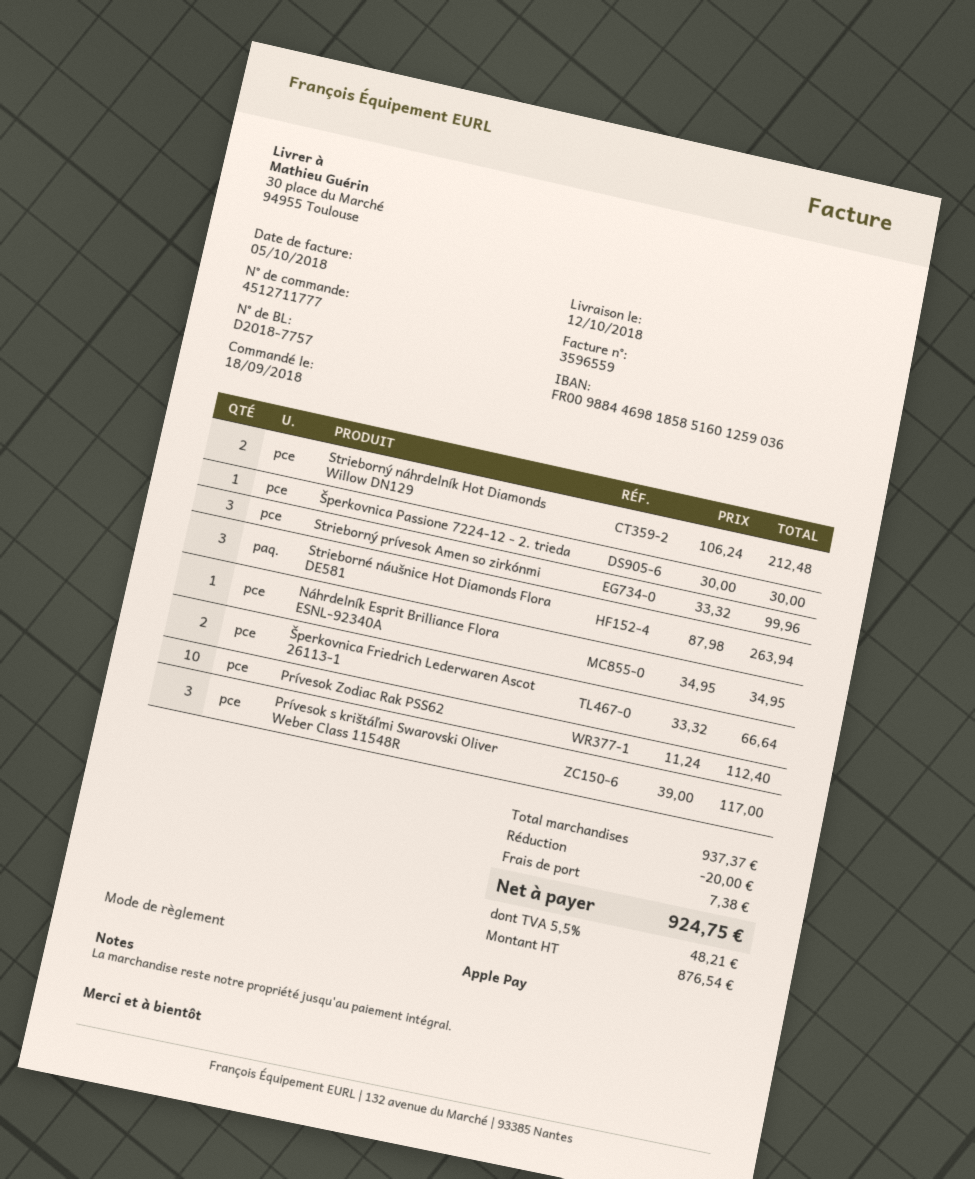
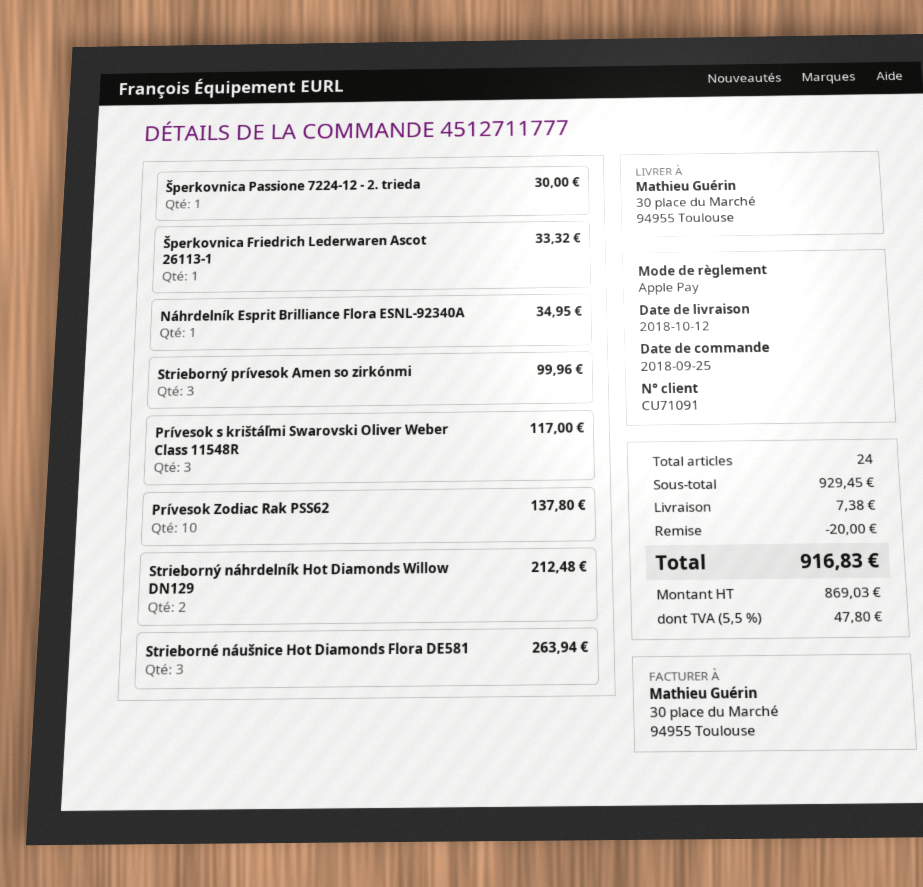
order date: 2018-09-18 -> 2018-09-25
Šperkovnica Friedrich Lederwaren Ascot 26113-1: 2 for 66.64 -> 1 for 33.32
Prívesok Zodiac Rak PSS62: 10 for 112.40 -> 10 for 137.80
subtotal: 937.37 -> 929.45
net: 876.54 -> 869.03
tax: 5.5% = 48.21 -> 5.5% = 47.80
total: 924.75 -> 916.83

